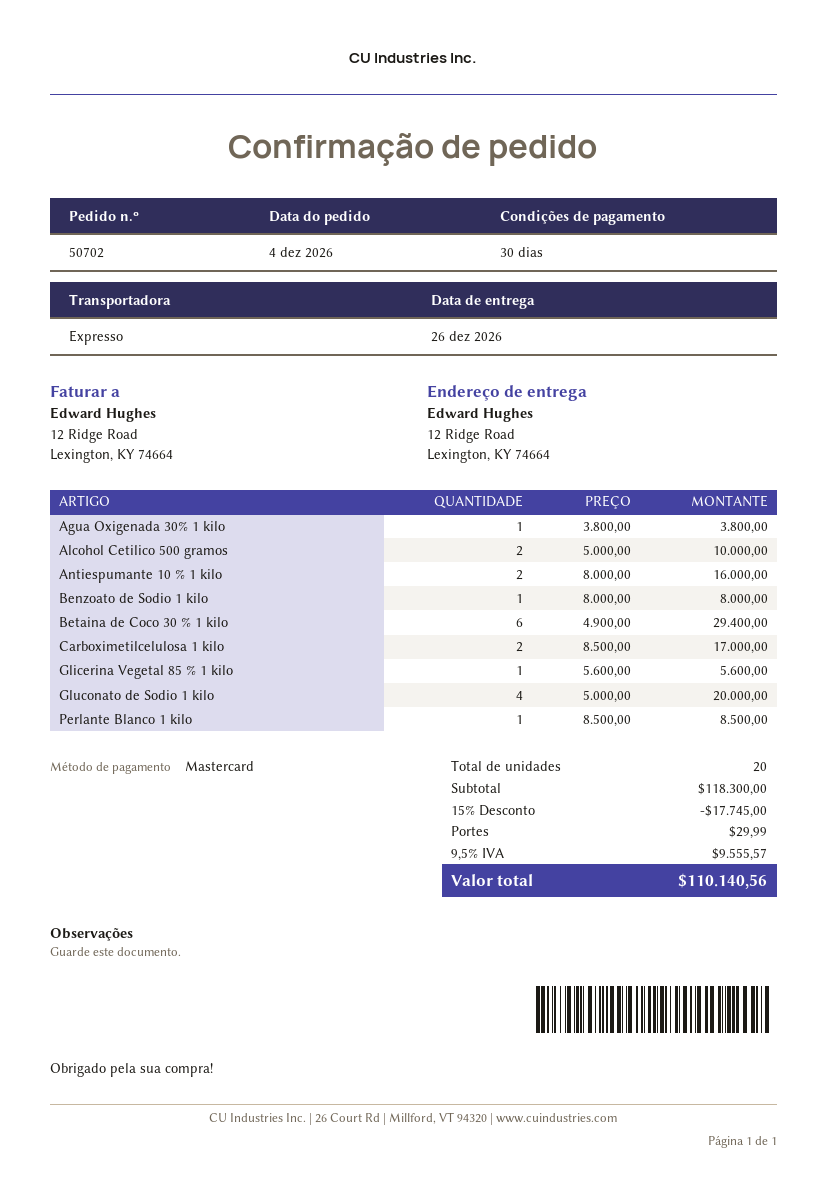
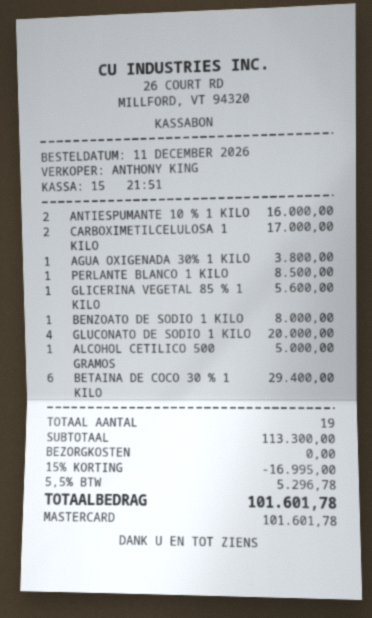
order date: 2026-12-04 -> 2026-12-11
Alcohol Cetilico 500 gramos: 2 for 10000.00 -> 1 for 5000.00
total quantity: 20 -> 19
subtotal: 118300.00 -> 113300.00
discount: 15% = 17745.00 -> 15% = 16995.00
shipping: 29.99 -> 0.00
tax: 9.5% = 9555.57 -> 5.5% = 5296.78
total: 110140.56 -> 101601.78

